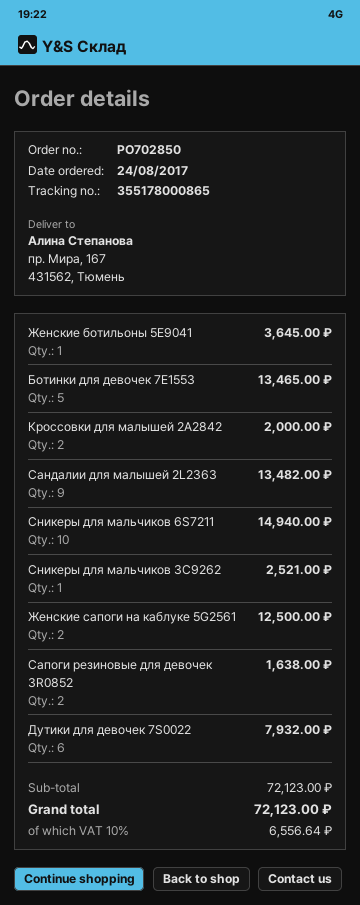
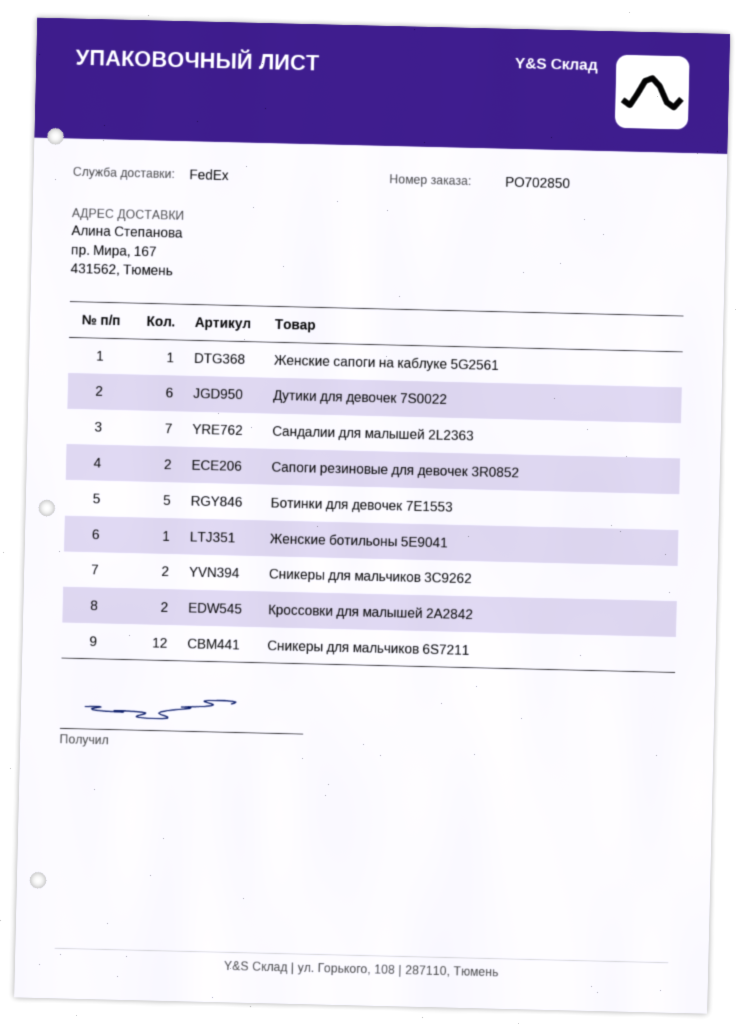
Сандалии для малышей 2L2363: 9 -> 7
Сникеры для мальчиков 6S7211: 10 -> 12
Сникеры для мальчиков 3C9262: 1 -> 2
Женские сапоги на каблуке 5G2561: 2 -> 1

